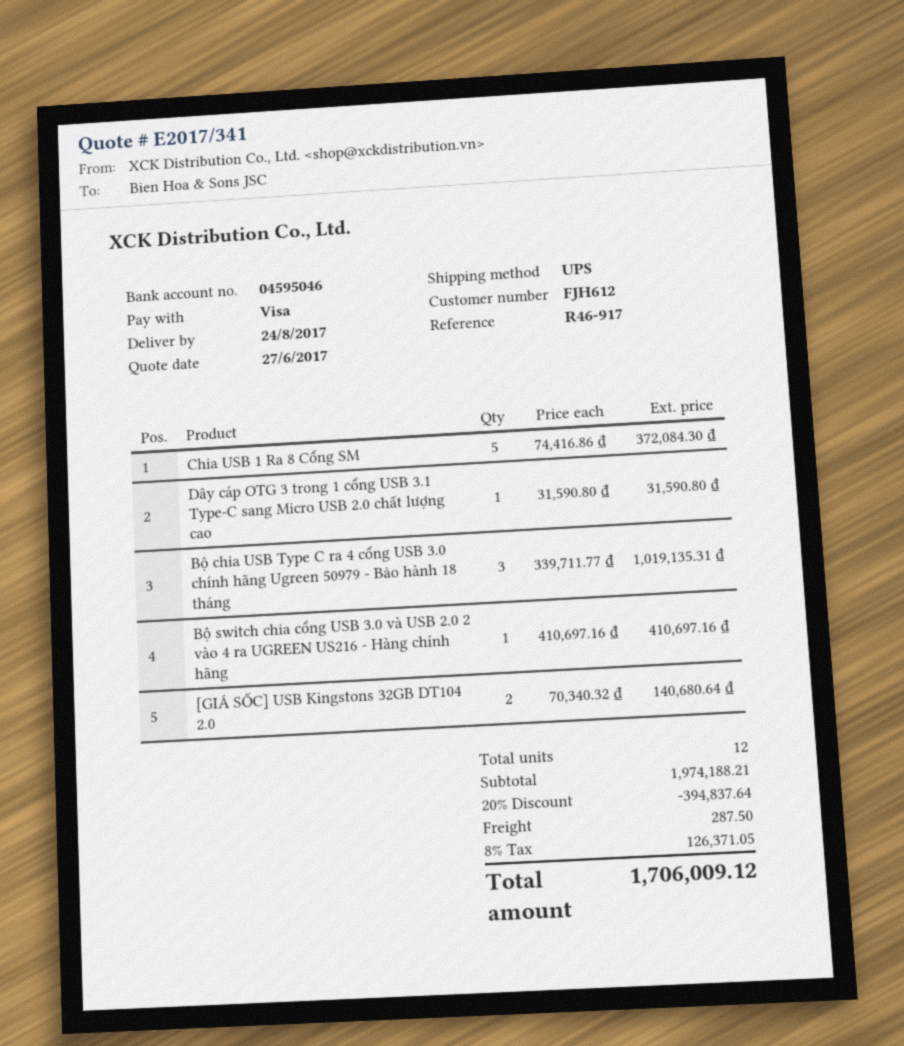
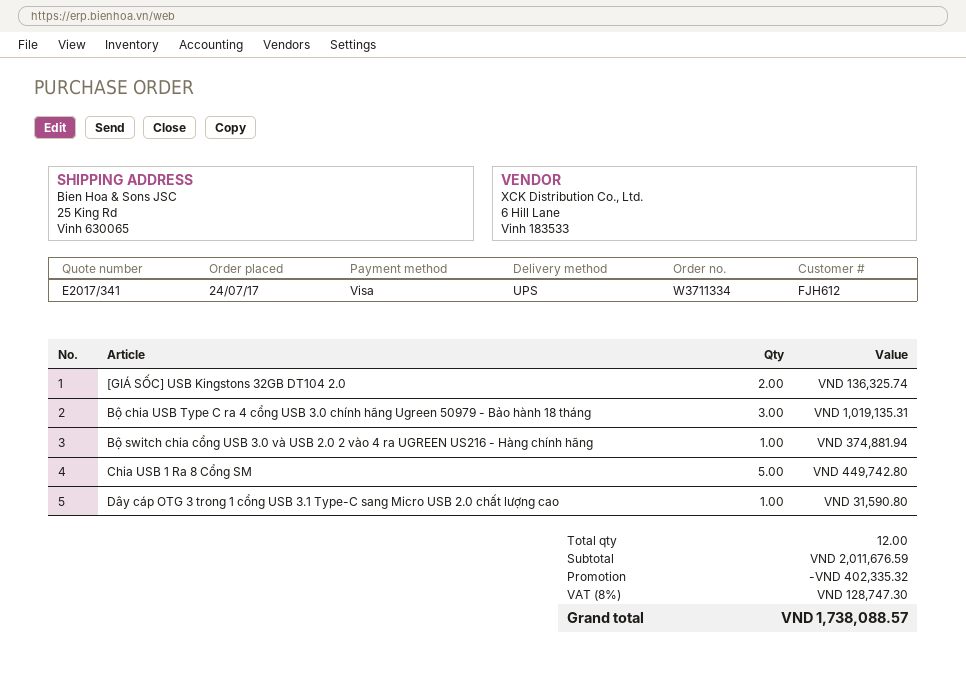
Chia USB 1 Ra 8 Cổng SM: 5 for 372084.30 -> 5 for 449742.80
Bộ switch chia cổng USB 3.0 và USB 2.0 2 vào 4 ra UGREEN US216 - Hàng chính hãng: 1 for 410697.16 -> 1 for 374881.94
[GIÁ SỐC] USB Kingstons 32GB DT104 2.0: 2 for 140680.64 -> 2 for 136325.74
subtotal: 1974188.21 -> 2011676.59
discount: 394837.64 -> 402335.32
shipping: 287.50 -> none
tax: 8% = 126371.05 -> 8% = 128747.30
total: 1706009.12 -> 1738088.57

